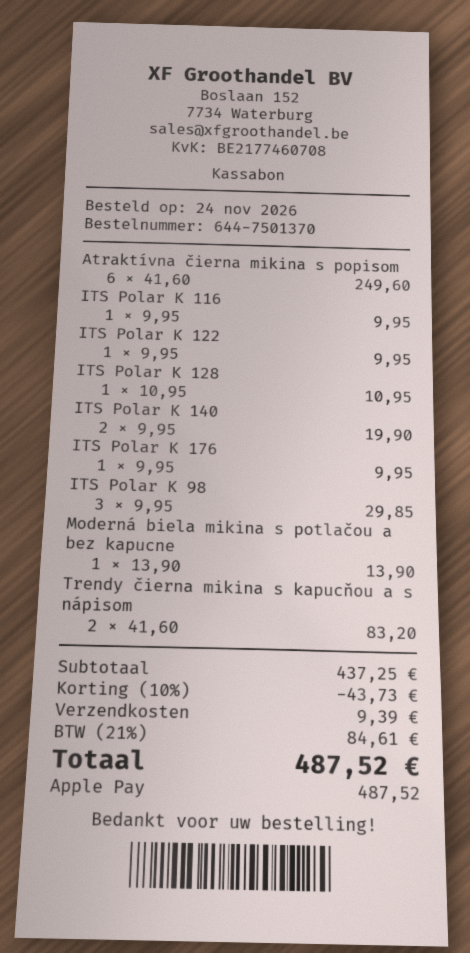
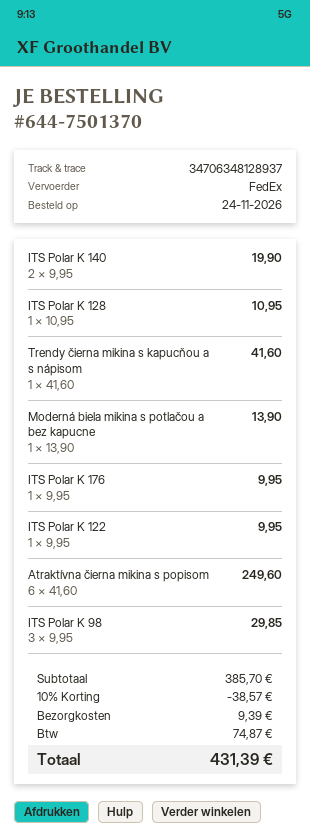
ITS Polar K 116: 1 x 9.95 = 9.95 -> none
Trendy čierna mikina s kapucňou a s nápisom: 2 x 41.60 = 83.20 -> 1 x 41.60 = 41.60
subtotal: 437.25 -> 385.70
discount: 10% = 43.73 -> 10% = 38.57
tax: 84.61 -> 74.87
total: 487.52 -> 431.39

